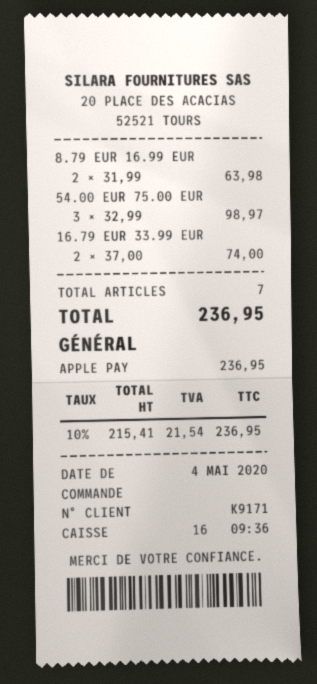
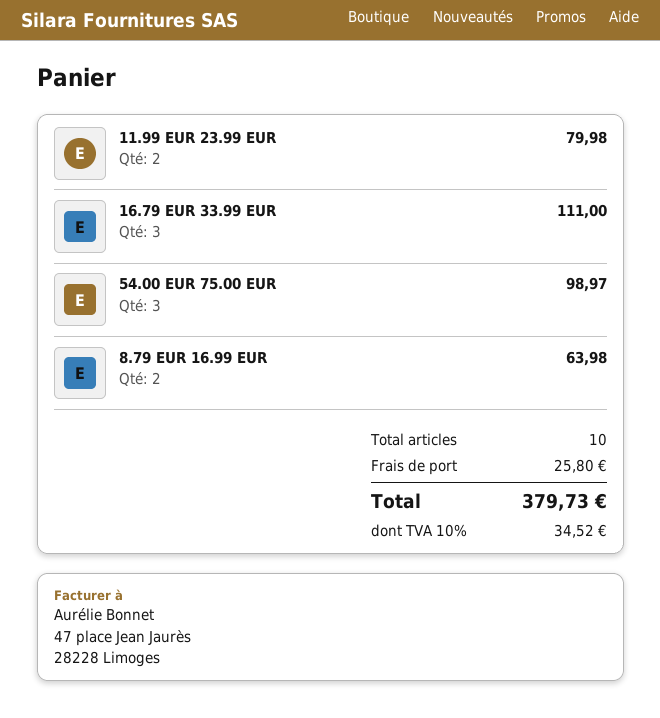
16.79 EUR 33.99 EUR: 2 for 74.00 -> 3 for 111.00
11.99 EUR 23.99 EUR: none -> 2 for 79.98
total quantity: 7 -> 10
shipping: none -> 25.80
tax: 10% = 21.54 -> 10% = 34.52
total: 236.95 -> 379.73

